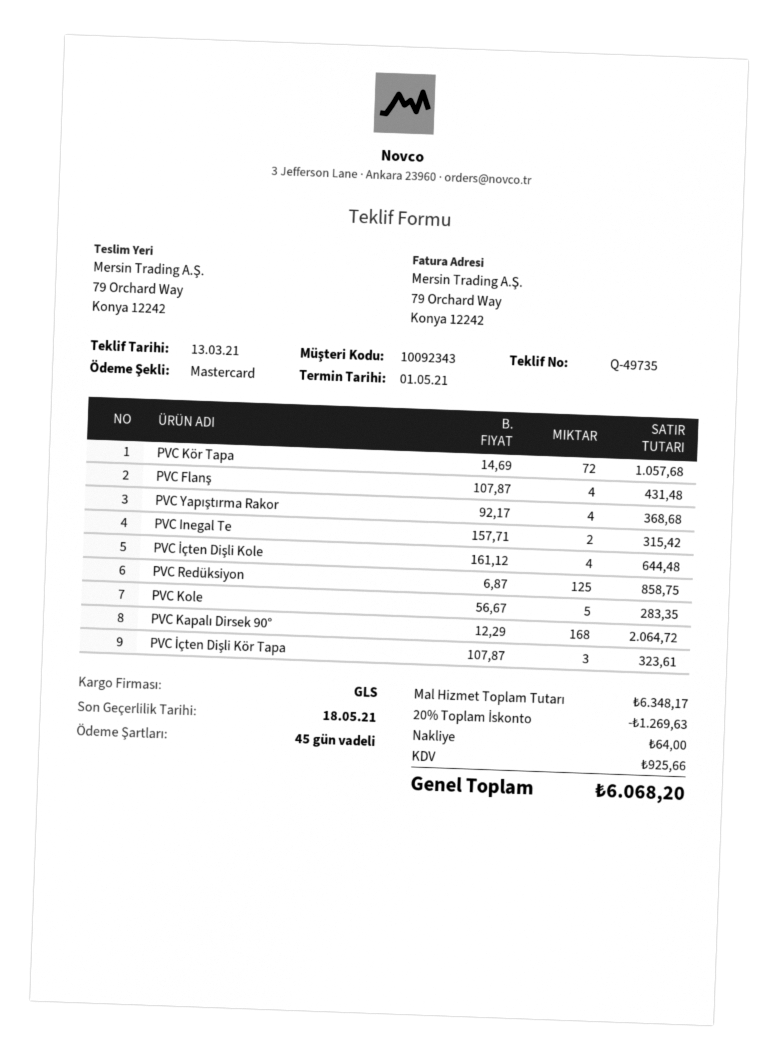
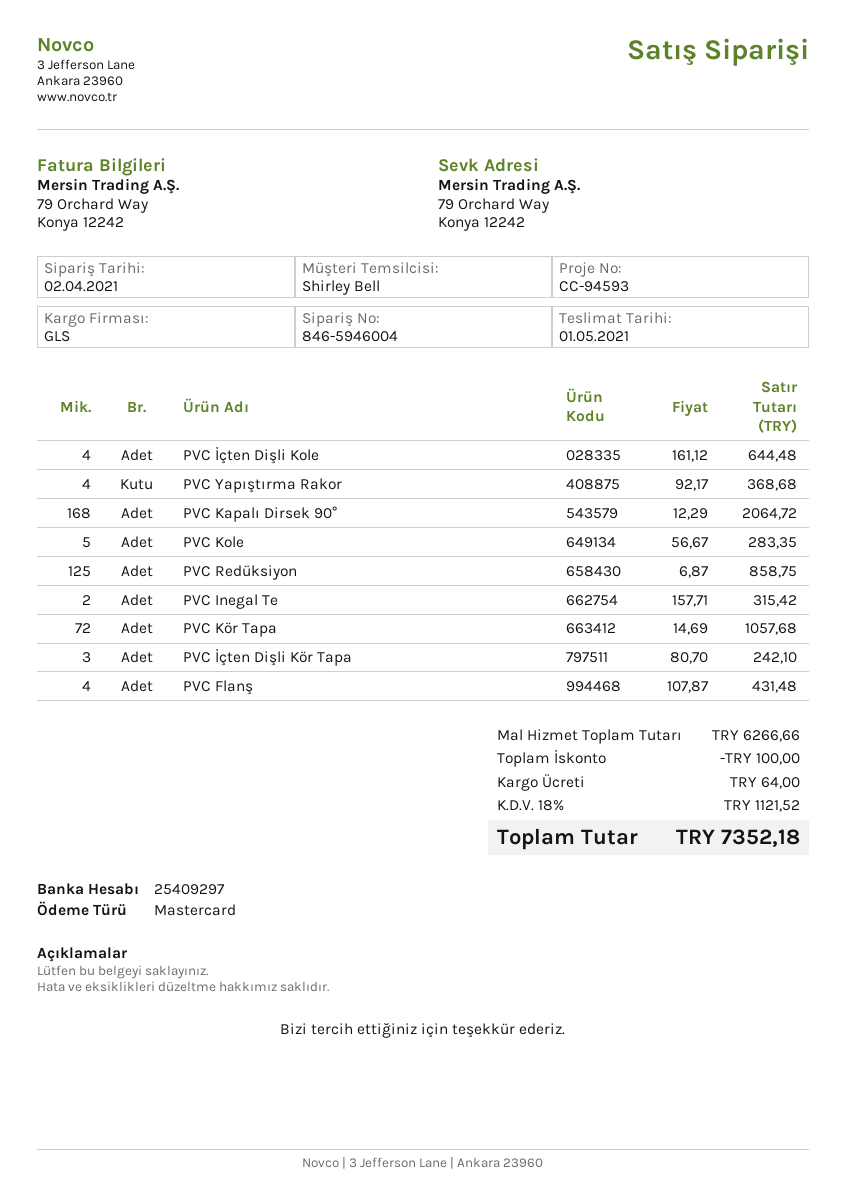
PVC İçten Dişli Kör Tapa: 3 x 107.87 = 323.61 -> 3 x 80.70 = 242.10
subtotal: 6348.17 -> 6266.66
discount: 1269.63 -> 100.00
tax: 925.66 -> 1121.52
total: 6068.20 -> 7352.18

